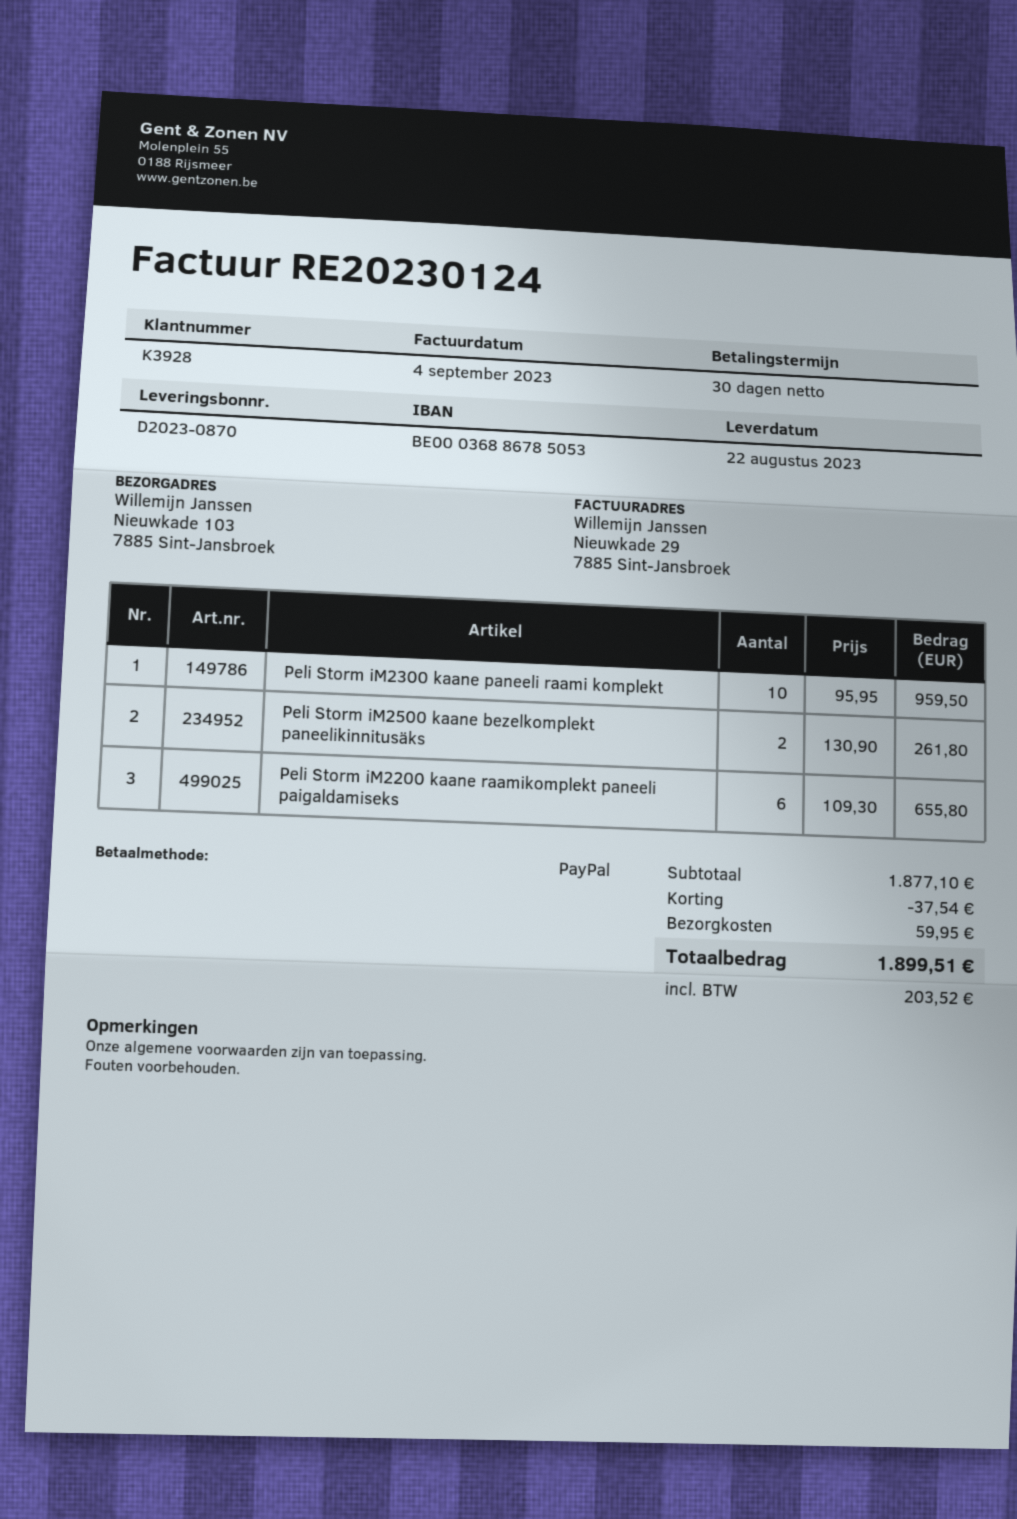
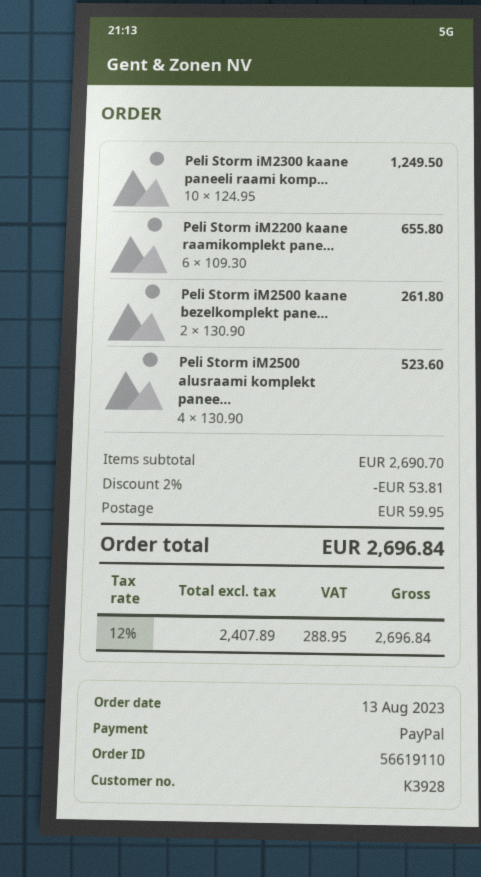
Peli Storm iM2300 kaane paneeli raami komplekt: 10 x 95.95 = 959.50 -> 10 x 124.95 = 1249.50
Peli Storm iM2500 alusraami komplekt panee...: none -> 4 x 130.90 = 523.60
subtotal: 1877.10 -> 2690.70
discount: 37.54 -> 53.81
tax: 203.52 -> 288.95
total: 1899.51 -> 2696.84

